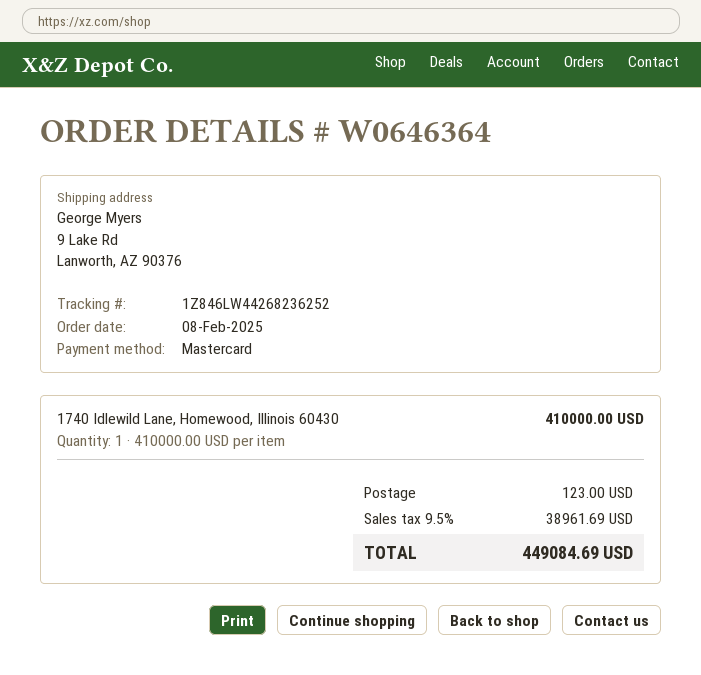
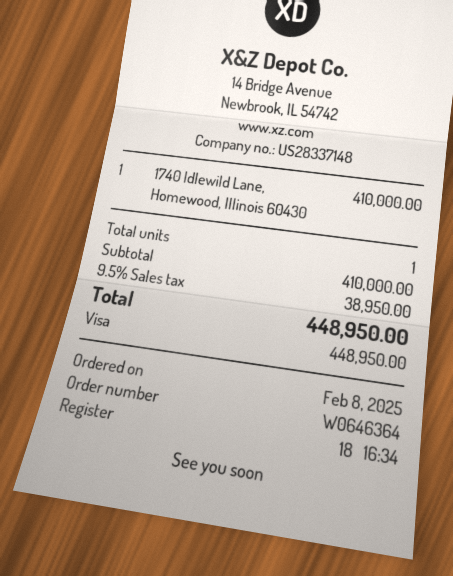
payment method: Mastercard -> Visa
shipping: 123.00 -> none
tax: 9.5% = 38961.69 -> 9.5% = 38950.00
total: 449084.69 -> 448950.00

